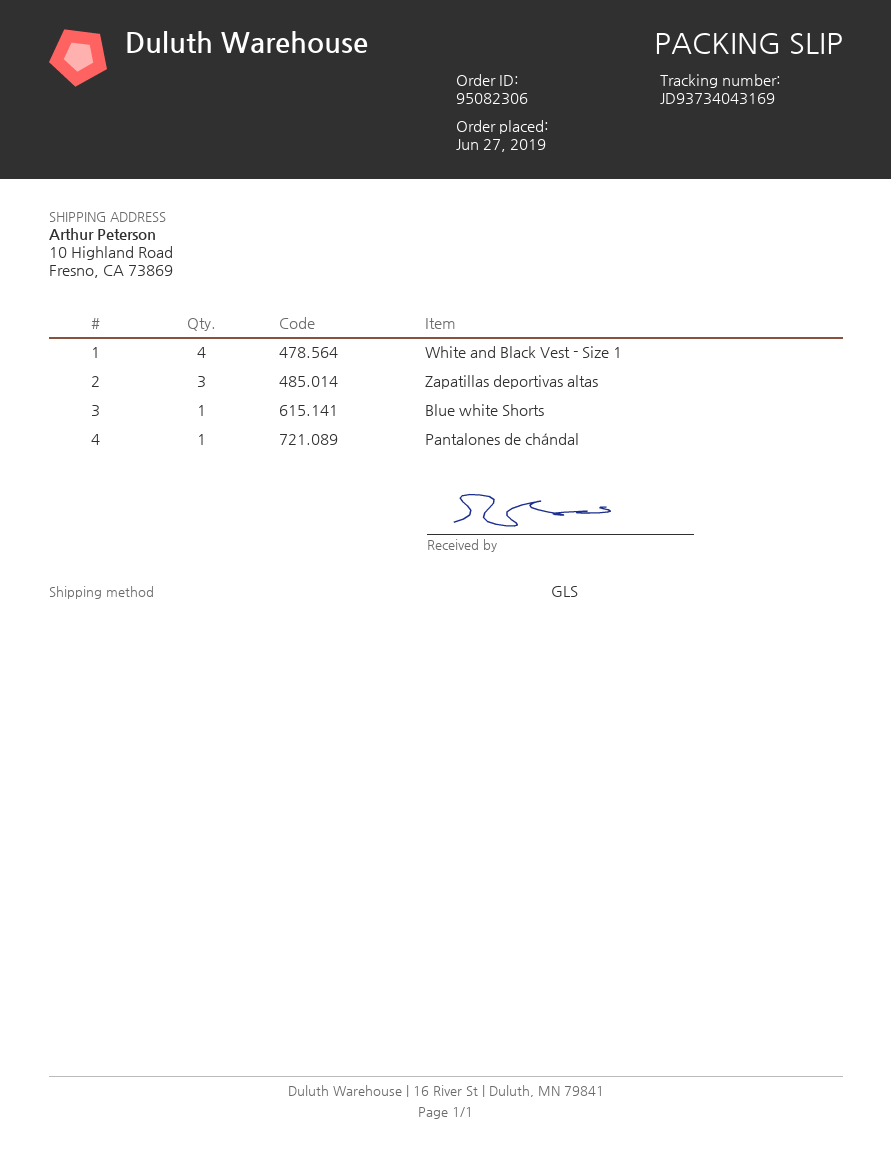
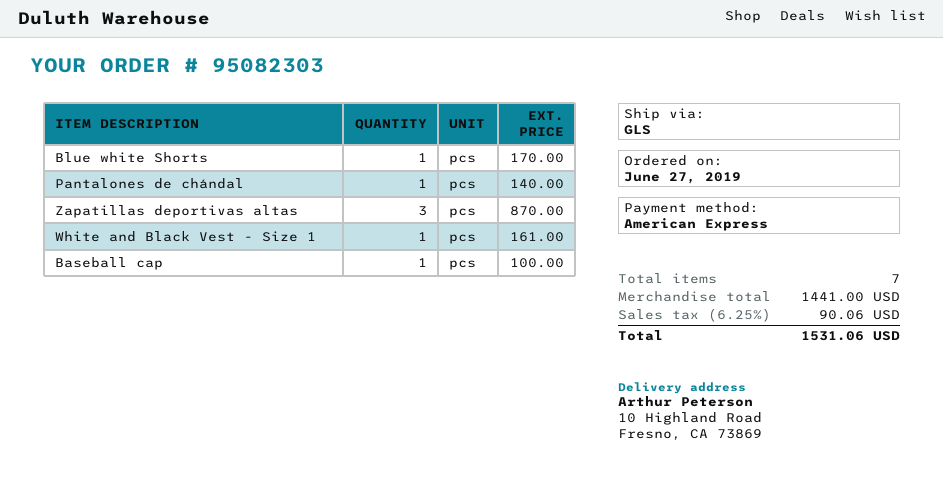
order number: 95082306 -> 95082303
White and Black Vest - Size 1: 4 -> 1
Baseball cap: none -> 1

